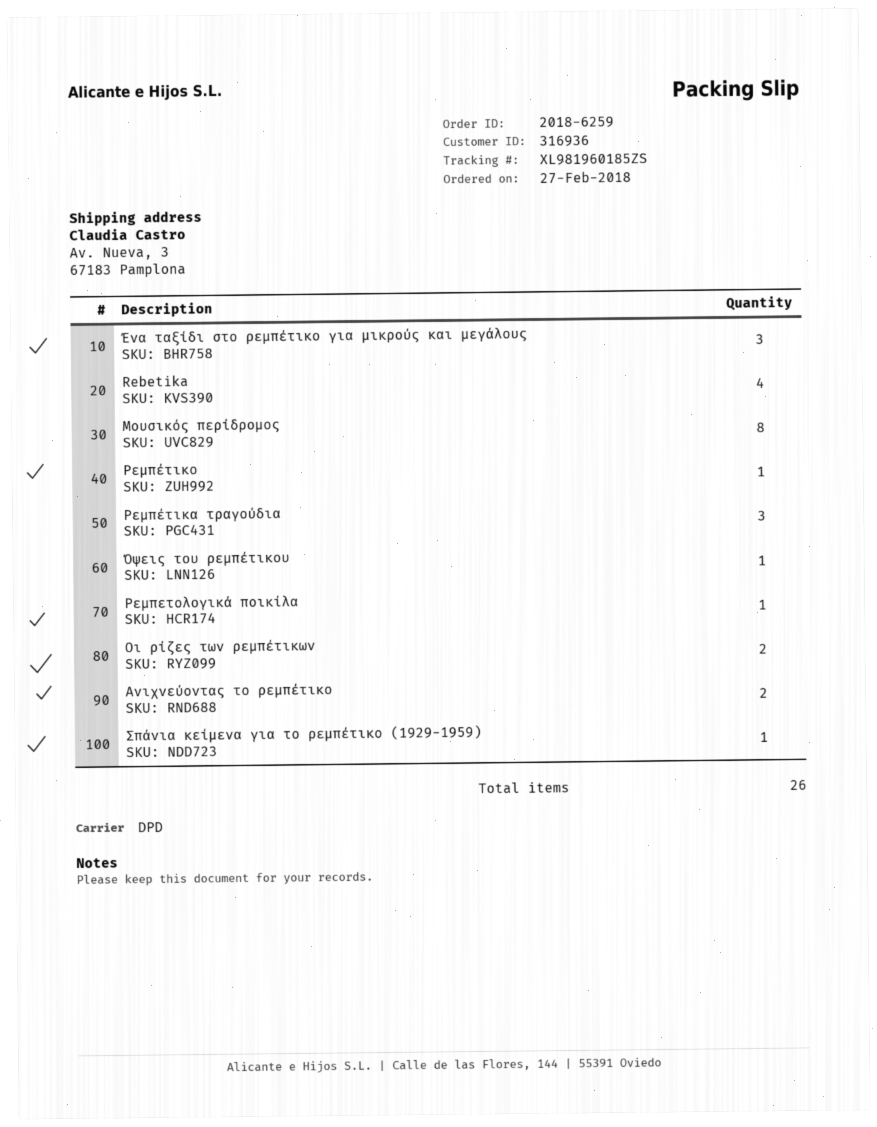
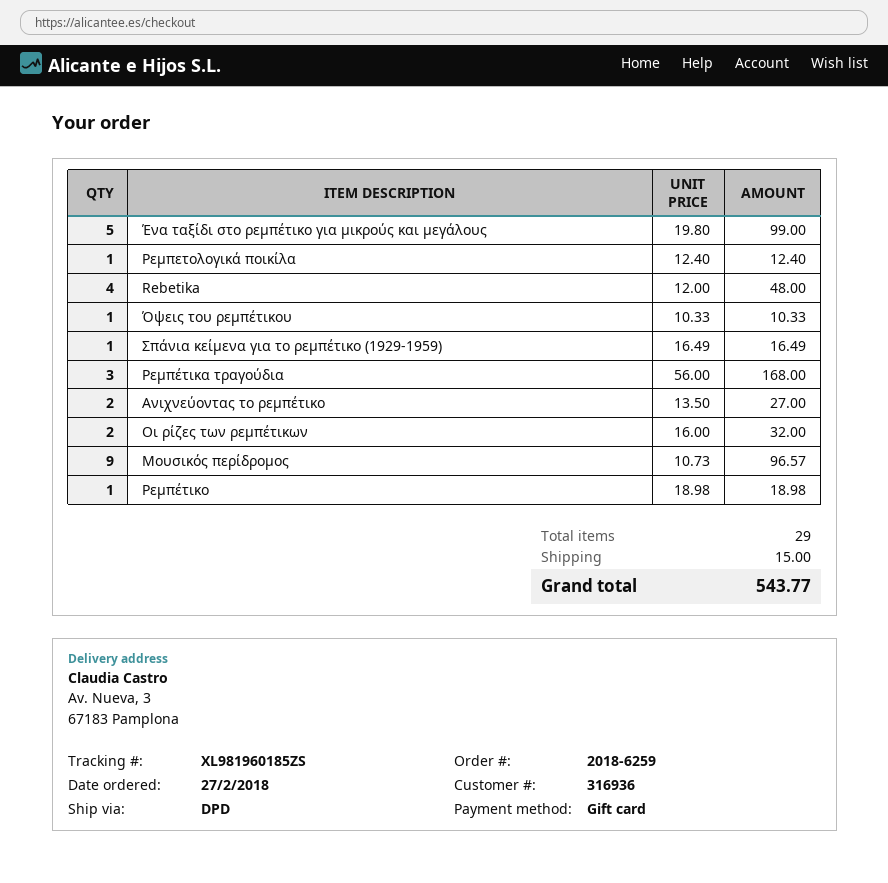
Ένα ταξίδι στο ρεμπέτικο για μικρούς και μεγάλους: 3 -> 5
Μουσικός περίδρομος: 8 -> 9
total quantity: 26 -> 29

